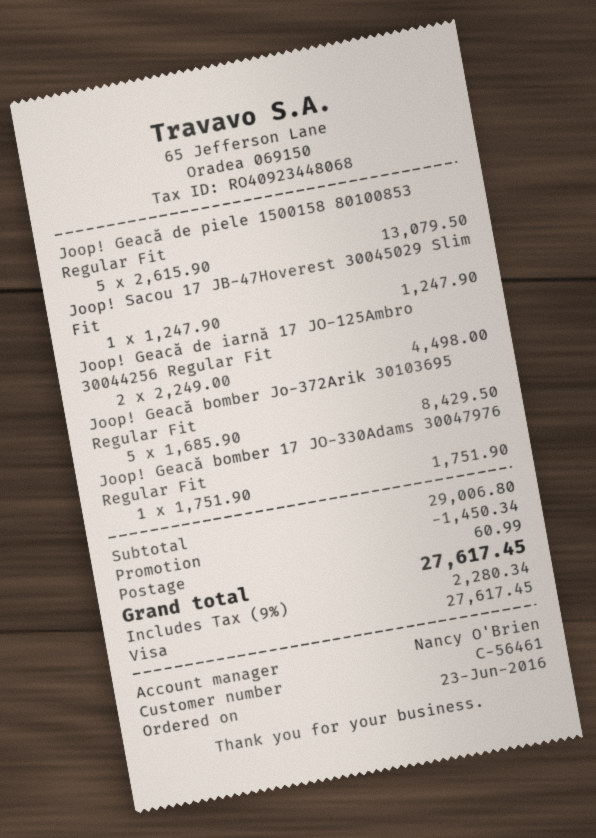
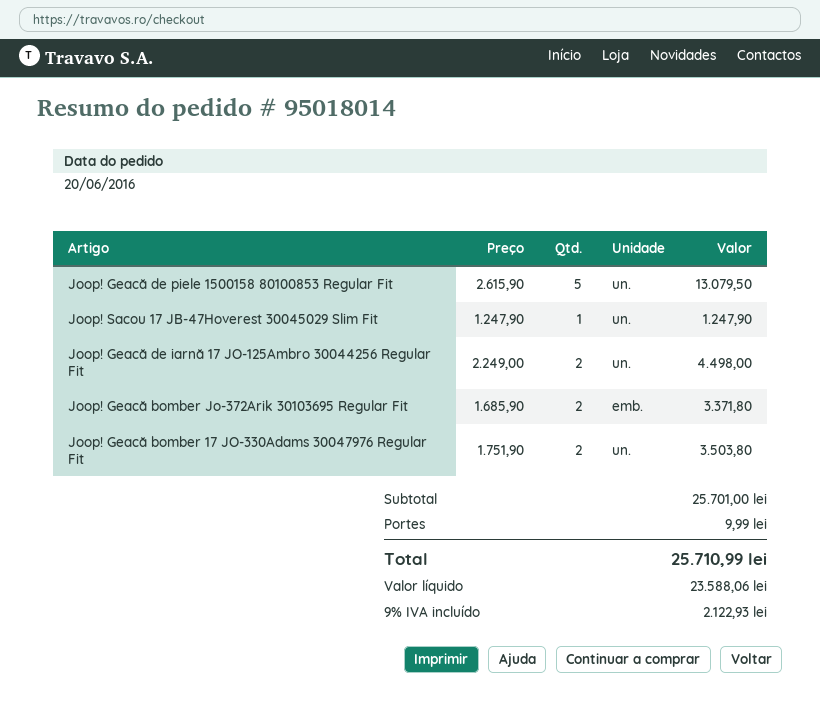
order date: 2016-06-23 -> 2016-06-20
Joop! Geacă bomber Jo-372Arik 30103695 Regular Fit: 5 x 1685.90 = 8429.50 -> 2 x 1685.90 = 3371.80
Joop! Geacă bomber 17 JO-330Adams 30047976 Regular Fit: 1 x 1751.90 = 1751.90 -> 2 x 1751.90 = 3503.80
subtotal: 29006.80 -> 25701.00
discount: 1450.34 -> none
shipping: 60.99 -> 9.99
tax: 9% = 2280.34 -> 9% = 2122.93
total: 27617.45 -> 25710.99

